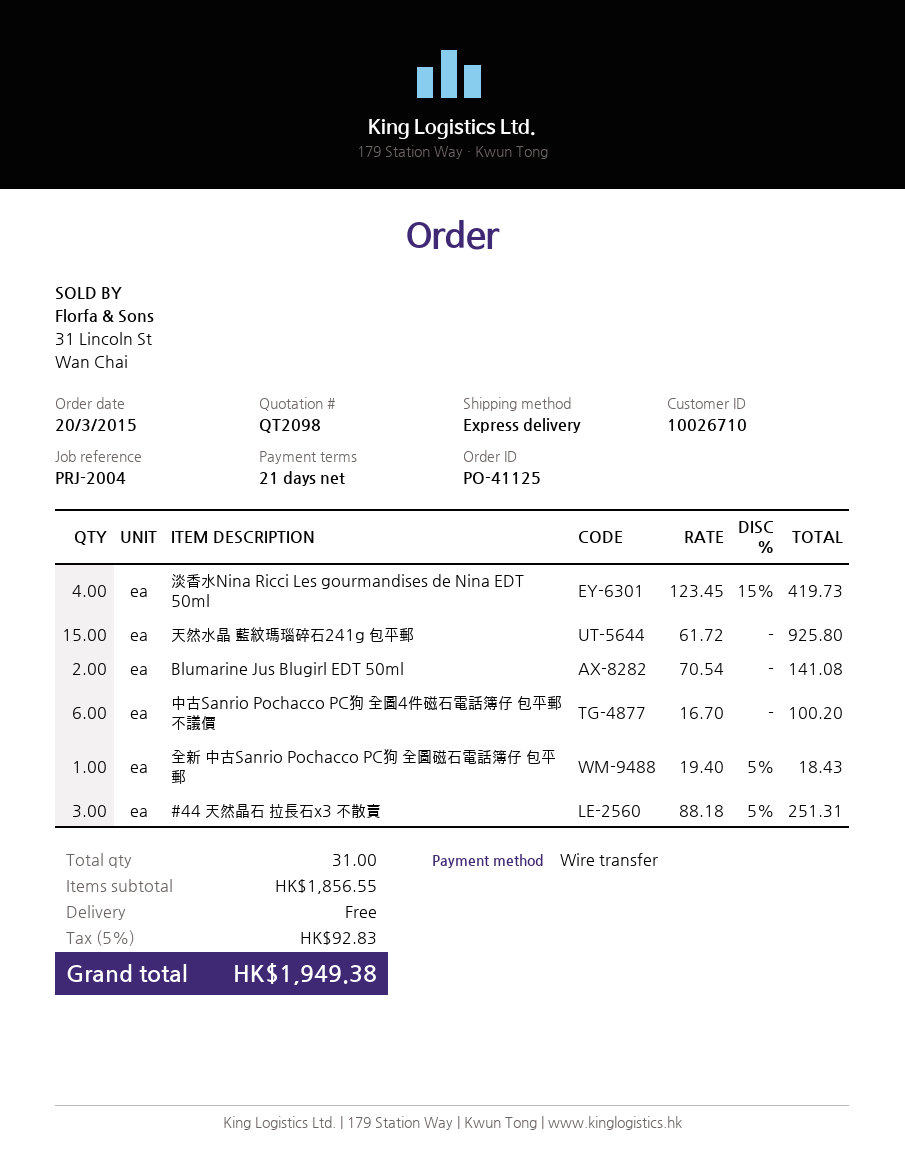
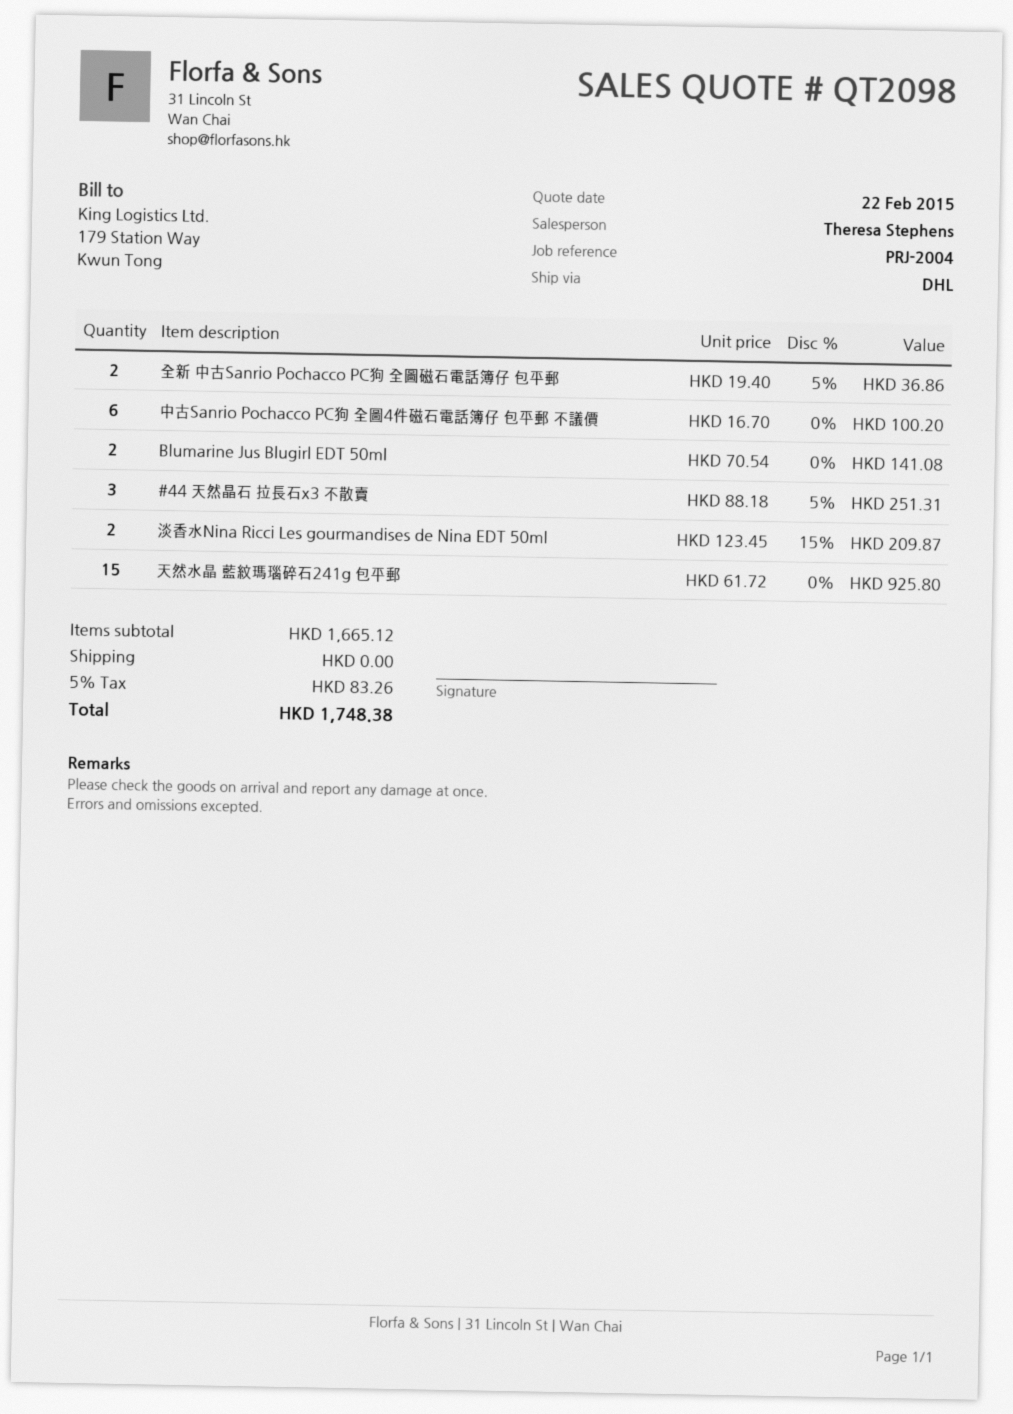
shipping method: express -> DHL
淡香水Nina Ricci Les gourmandises de Nina EDT 50ml: 4 x 123.45 - 15% = 419.73 -> 2 x 123.45 - 15% = 209.87
全新 中古Sanrio Pochacco PC狗 全圖磁石電話簿仔 包平郵: 1 x 19.40 - 5% = 18.43 -> 2 x 19.40 - 5% = 36.86
subtotal: 1856.55 -> 1665.12
tax: 5% = 92.83 -> 5% = 83.26
total: 1949.38 -> 1748.38

